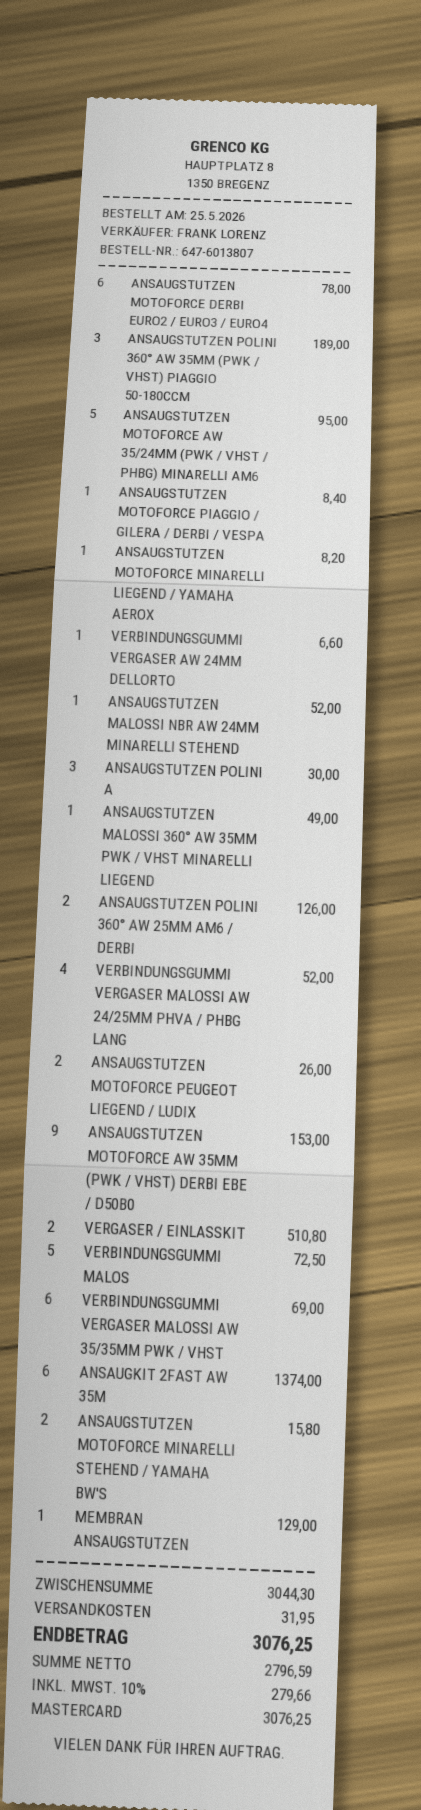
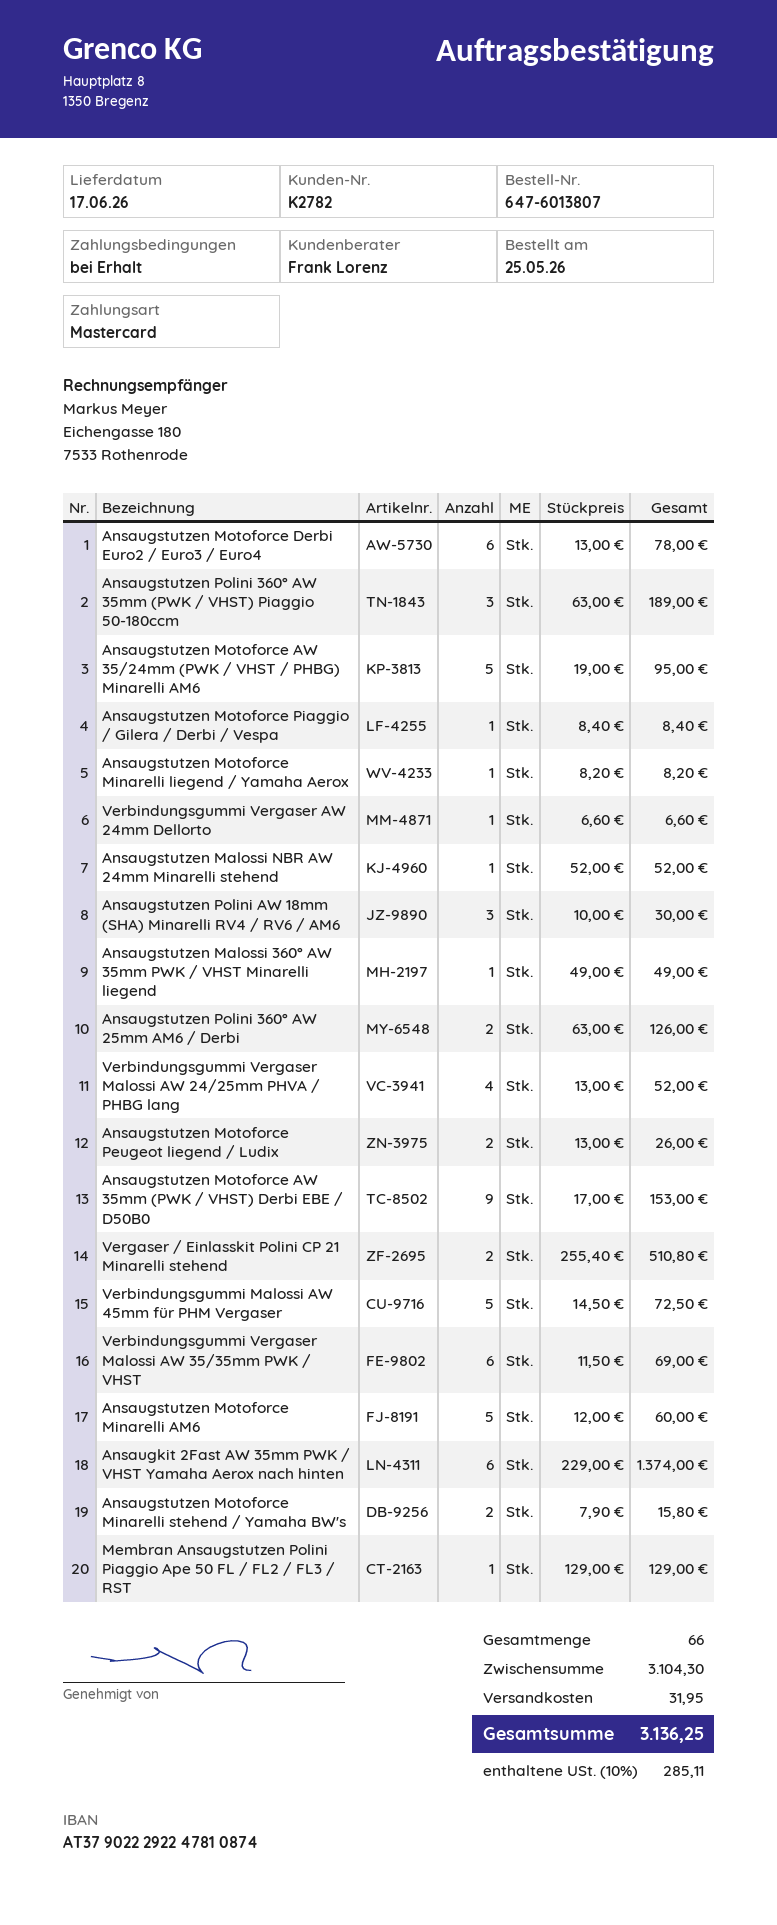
Ansaugstutzen Motoforce Minarelli AM6: none -> 5 for 60.00
subtotal: 3044.30 -> 3104.30
tax: 10% = 279.66 -> 10% = 285.11
total: 3076.25 -> 3136.25

